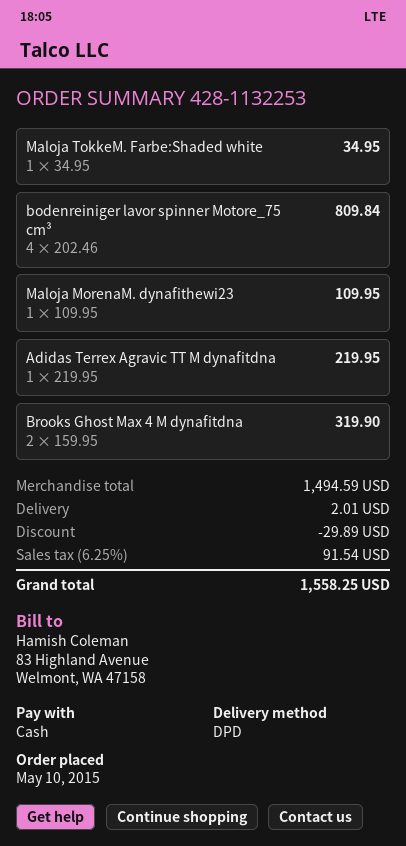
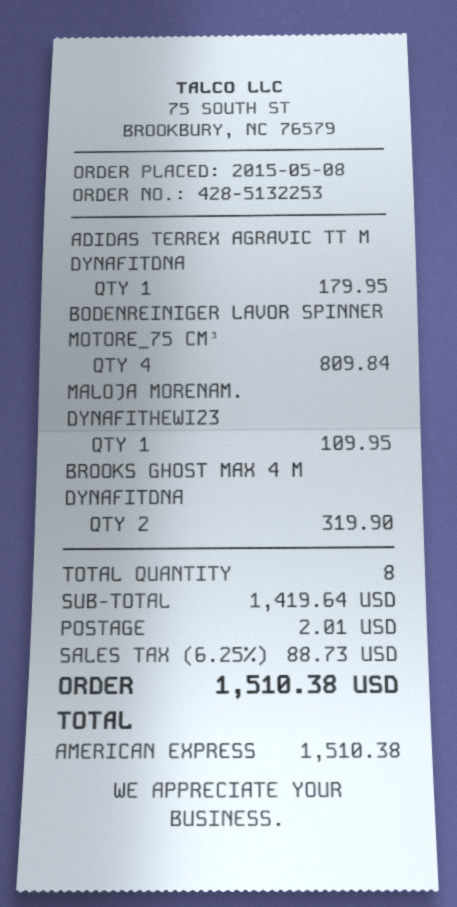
order number: 428-1132253 -> 428-5132253
order date: 2015-05-10 -> 2015-05-08
payment method: cash -> American Express
Maloja TokkeM. Farbe:Shaded white: 1 for 34.95 -> none
Adidas Terrex Agravic TT M dynafitdna: 1 for 219.95 -> 1 for 179.95
subtotal: 1494.59 -> 1419.64
discount: 29.89 -> none
tax: 6.25% = 91.54 -> 6.25% = 88.73
total: 1558.25 -> 1510.38

